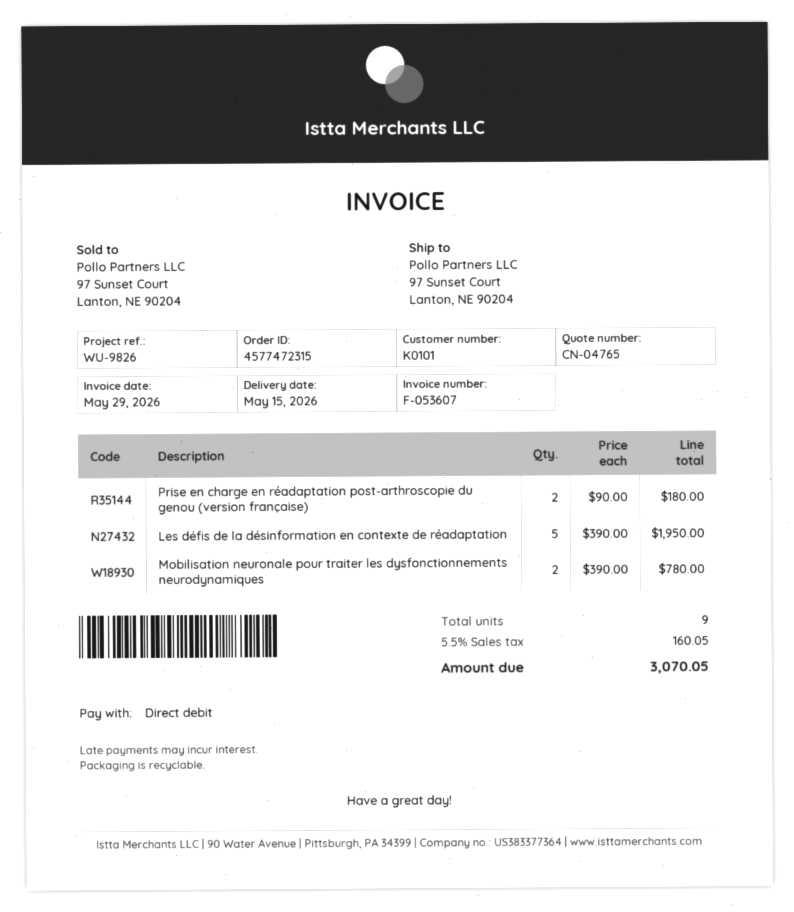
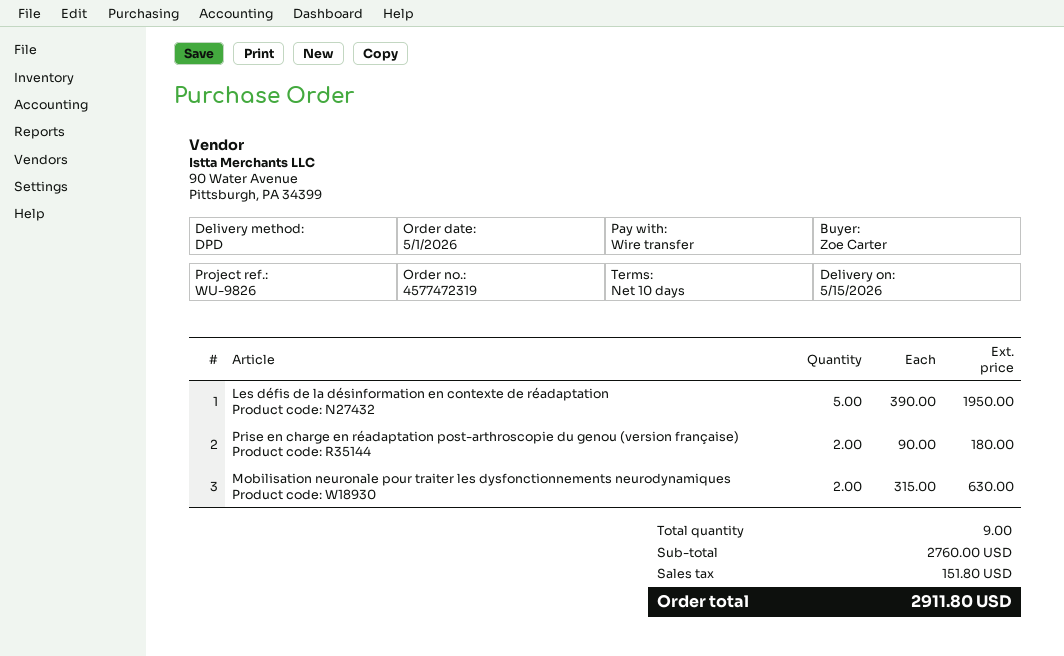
order number: 4577472315 -> 4577472319
payment method: direct debit -> bank transfer
Mobilisation neuronale pour traiter les dysfonctionnements neurodynamiques: 2 x 390.00 = 780.00 -> 2 x 315.00 = 630.00
tax: 160.05 -> 151.80
total: 3070.05 -> 2911.80

